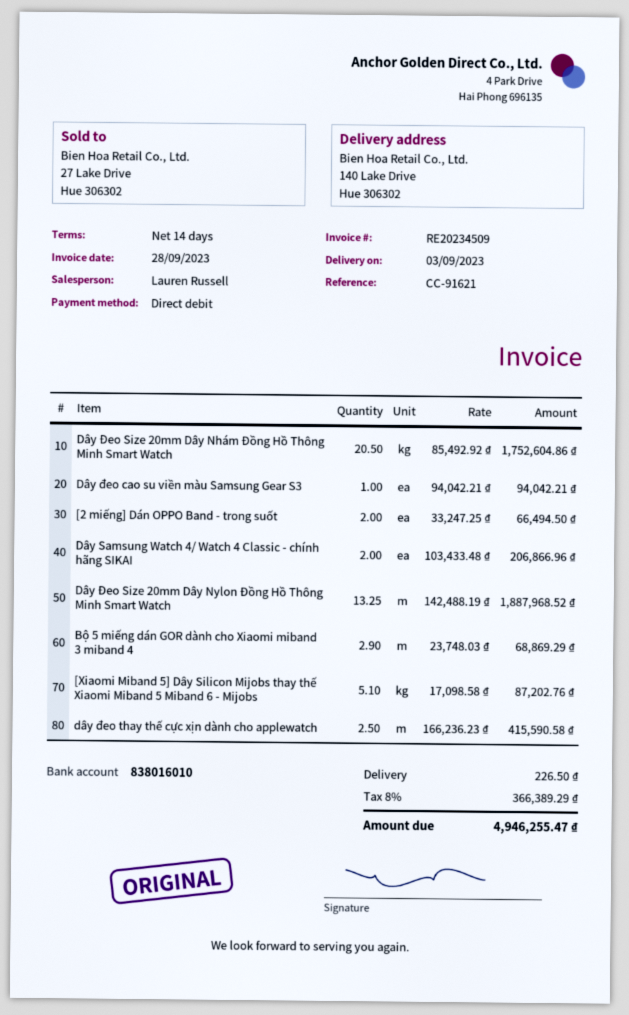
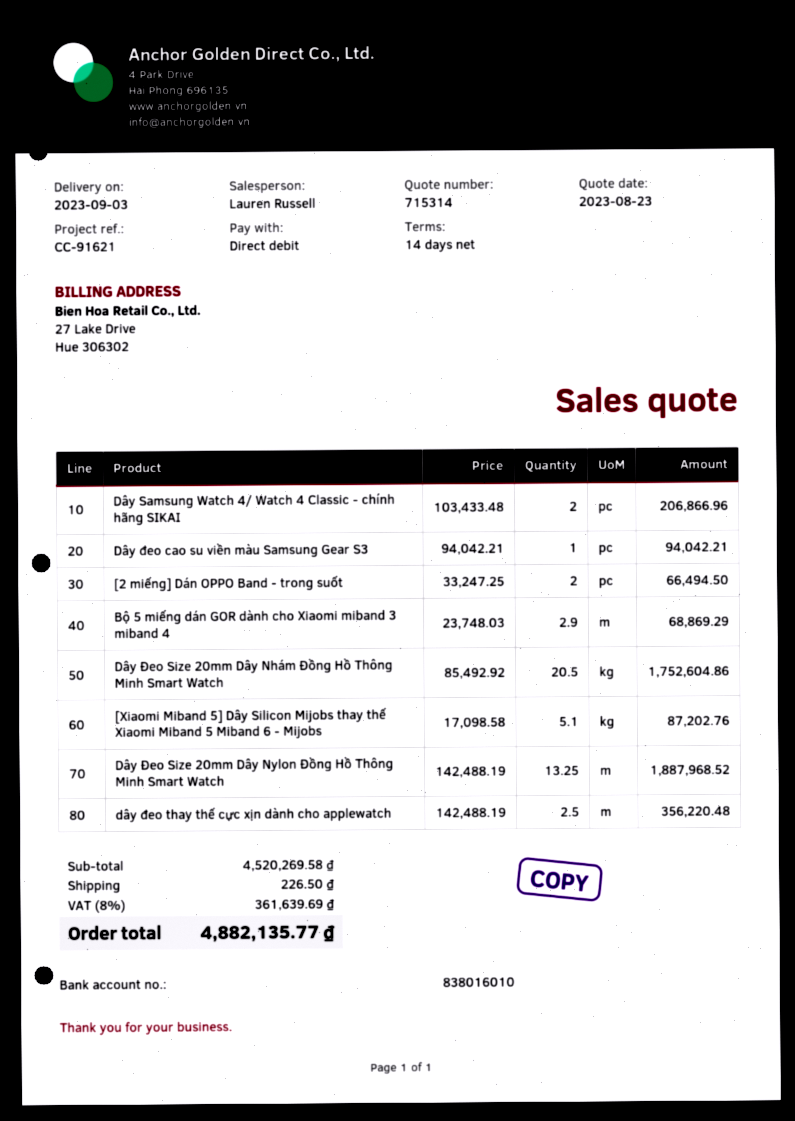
dây đeo thay thế cực xịn dành cho applewatch: 2.5 x 166236.23 = 415590.58 -> 2.5 x 142488.19 = 356220.48
tax: 8% = 366389.29 -> 8% = 361639.69
total: 4946255.47 -> 4882135.77

